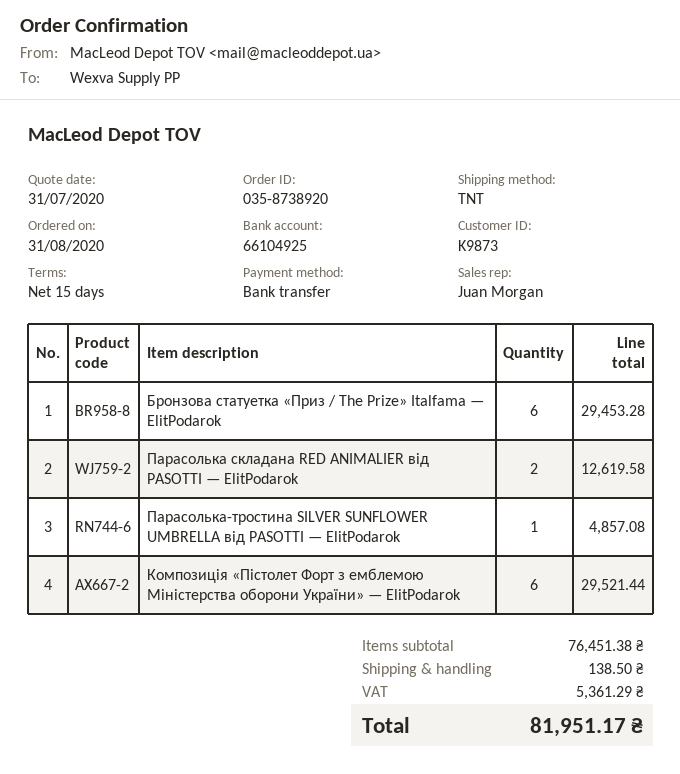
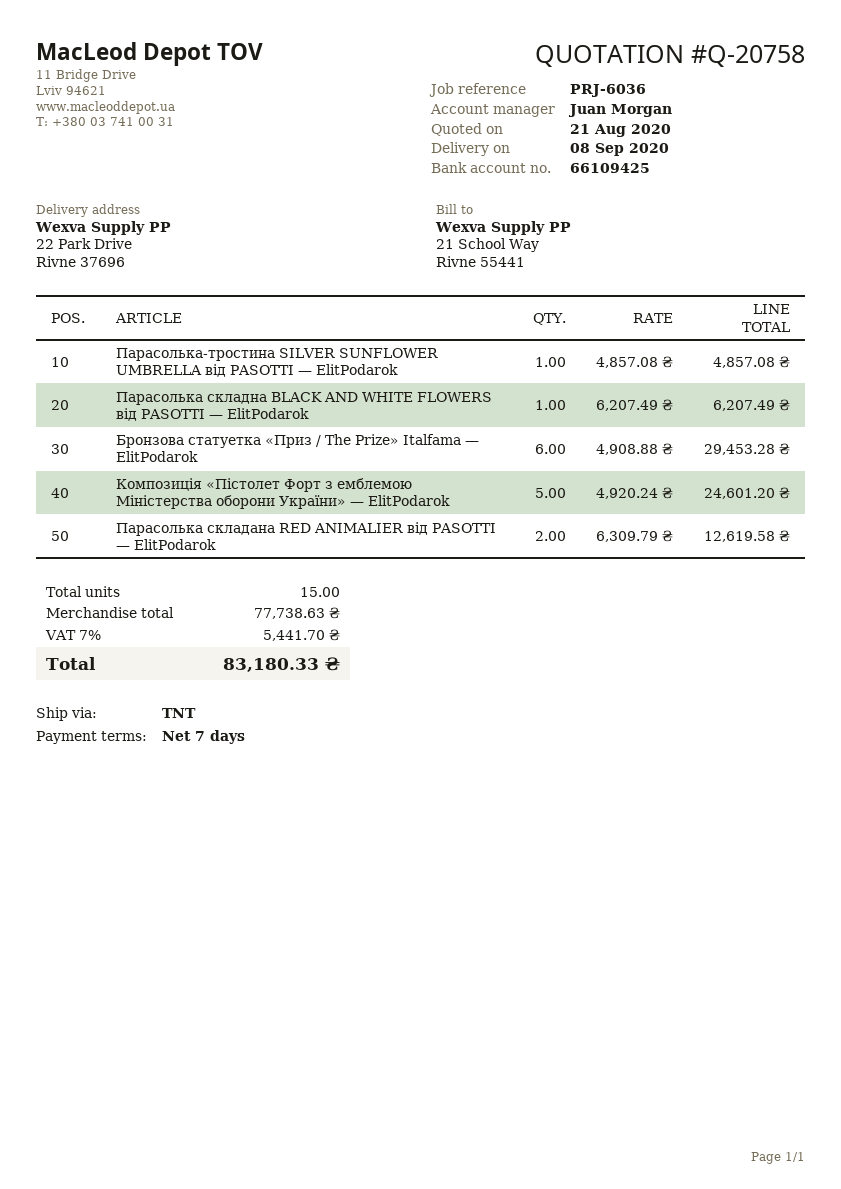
quote date: 2020-07-31 -> 2020-08-21
payment terms: 15 days -> 7 days
bank account: 66104925 -> 66109425
Композиція «Пістолет Форт з емблемою Міністерства оборони України» — ElitPodarok: 6 for 29521.44 -> 5 for 24601.20
Парасолька складна BLACK AND WHITE FLOWERS від PASOTTI — ElitPodarok: none -> 1 for 6207.49
subtotal: 76451.38 -> 77738.63
shipping: 138.50 -> none
tax: 5361.29 -> 5441.70
total: 81951.17 -> 83180.33

